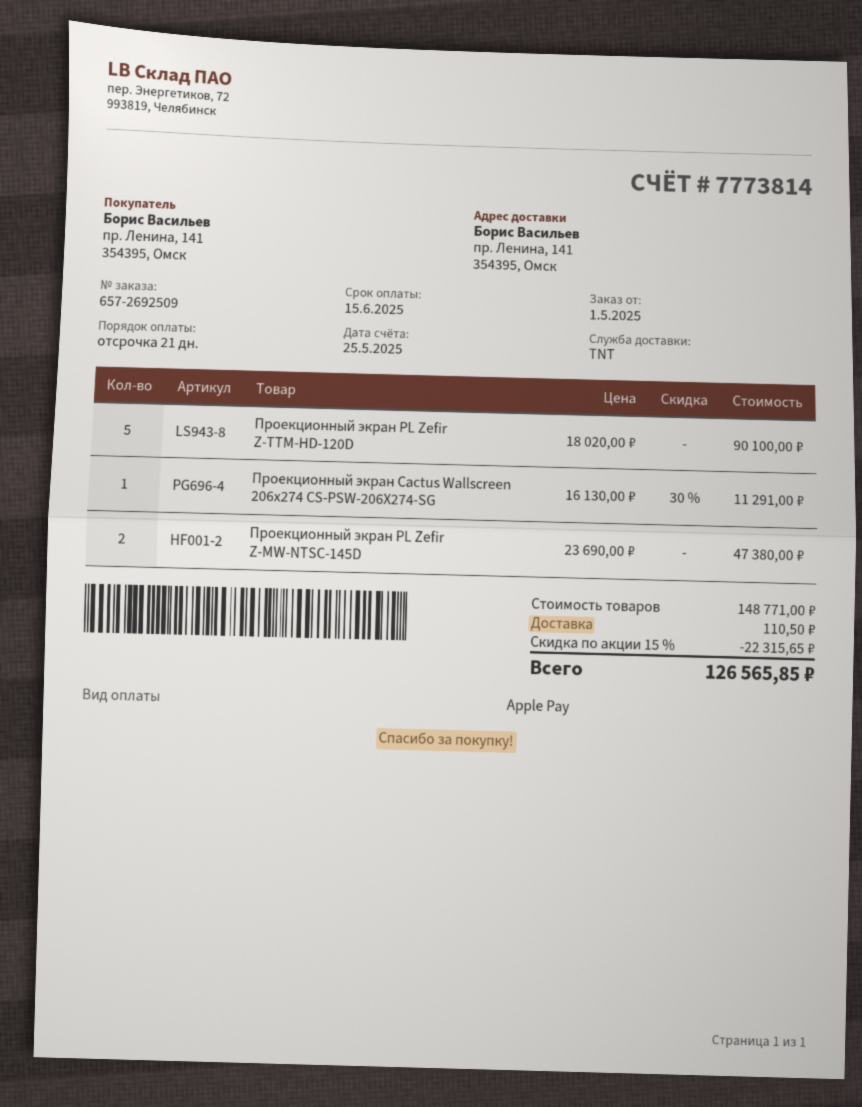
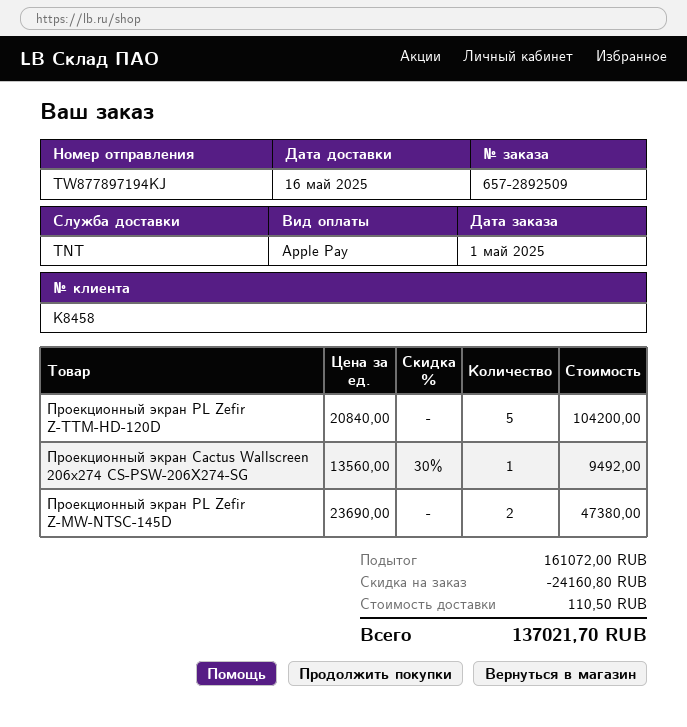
order number: 657-2692509 -> 657-2892509
Проекционный экран PL Zefir Z-TTM-HD-120D: 5 x 18020.00 = 90100.00 -> 5 x 20840.00 = 104200.00
Проекционный экран Cactus Wallscreen 206x274 CS-PSW-206X274-SG: 1 x 16130.00 - 30% = 11291.00 -> 1 x 13560.00 - 30% = 9492.00
subtotal: 148771.00 -> 161072.00
discount: 22315.65 -> 24160.80
total: 126565.85 -> 137021.70

